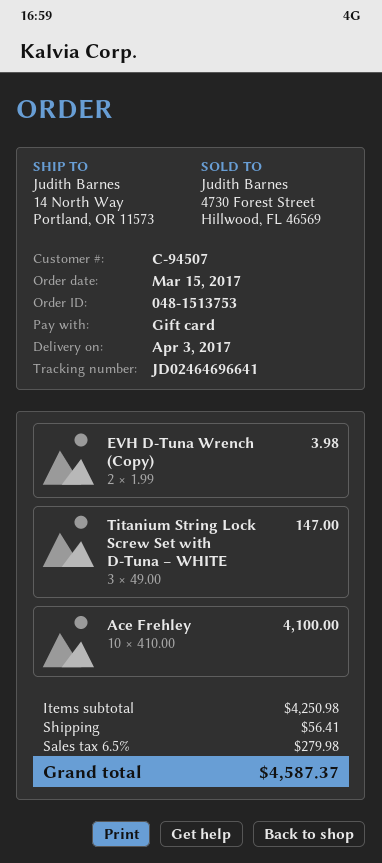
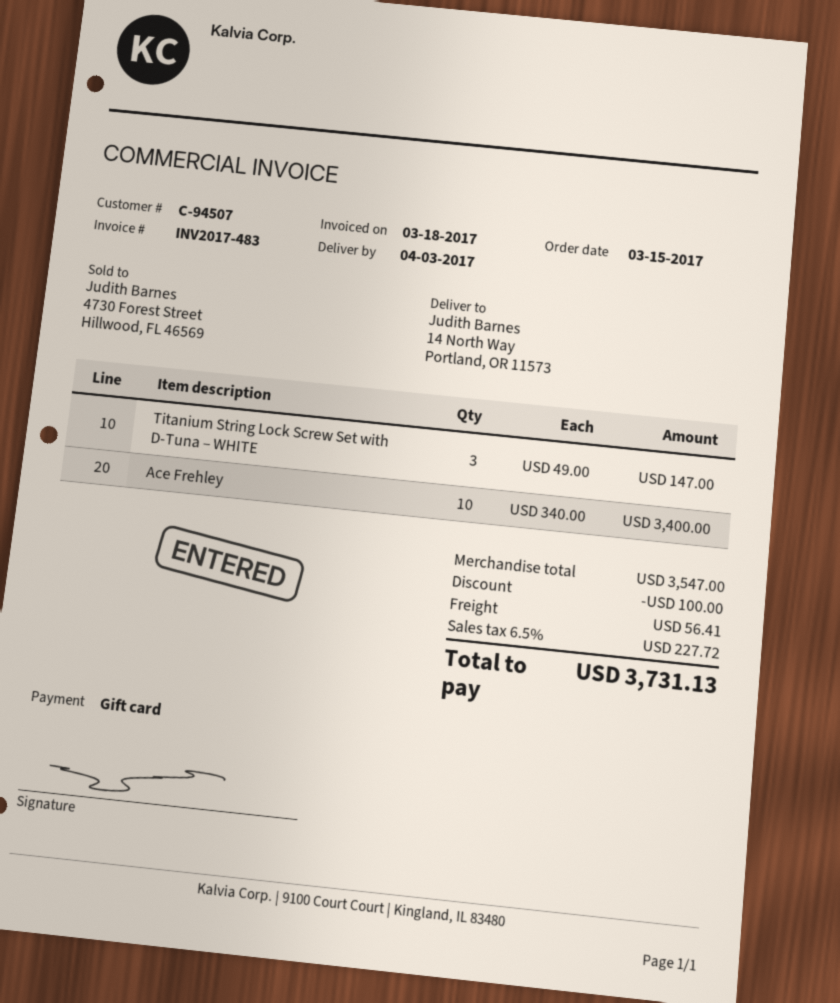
EVH D-Tuna Wrench (Copy): 2 x 1.99 = 3.98 -> none
Ace Frehley: 10 x 410.00 = 4100.00 -> 10 x 340.00 = 3400.00
subtotal: 4250.98 -> 3547.00
discount: none -> 100.00
tax: 6.5% = 279.98 -> 6.5% = 227.72
total: 4587.37 -> 3731.13

